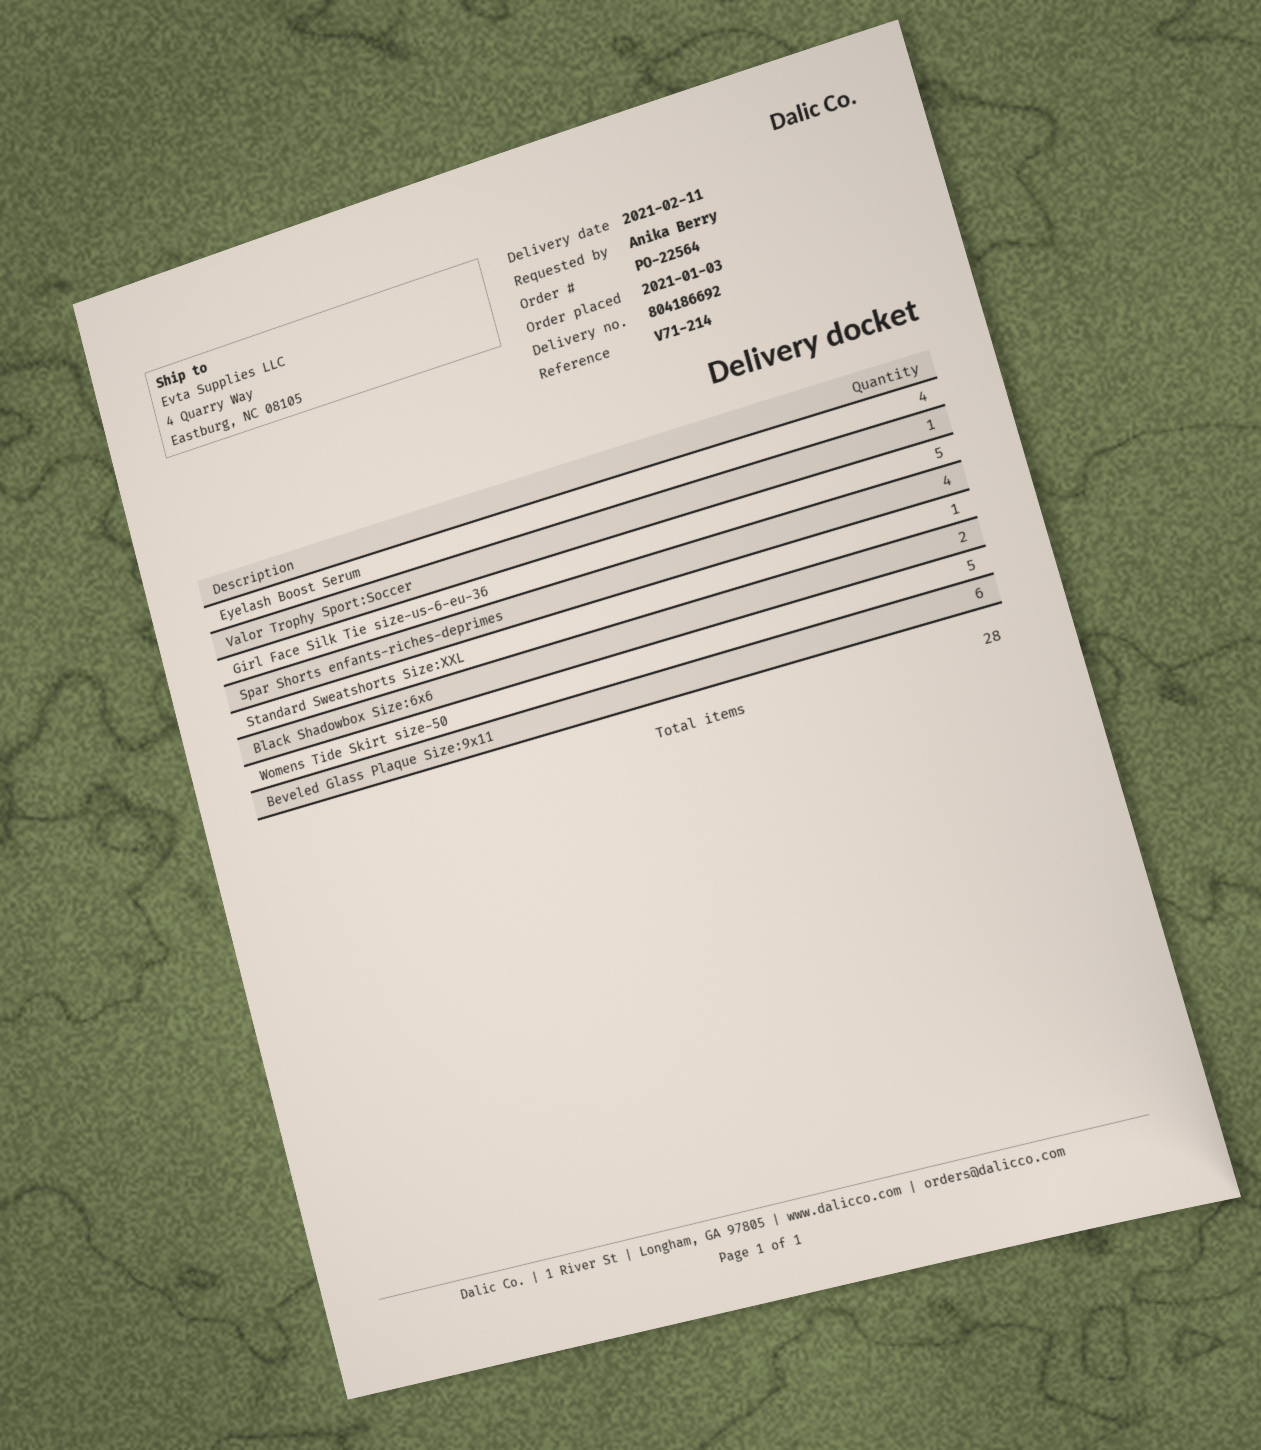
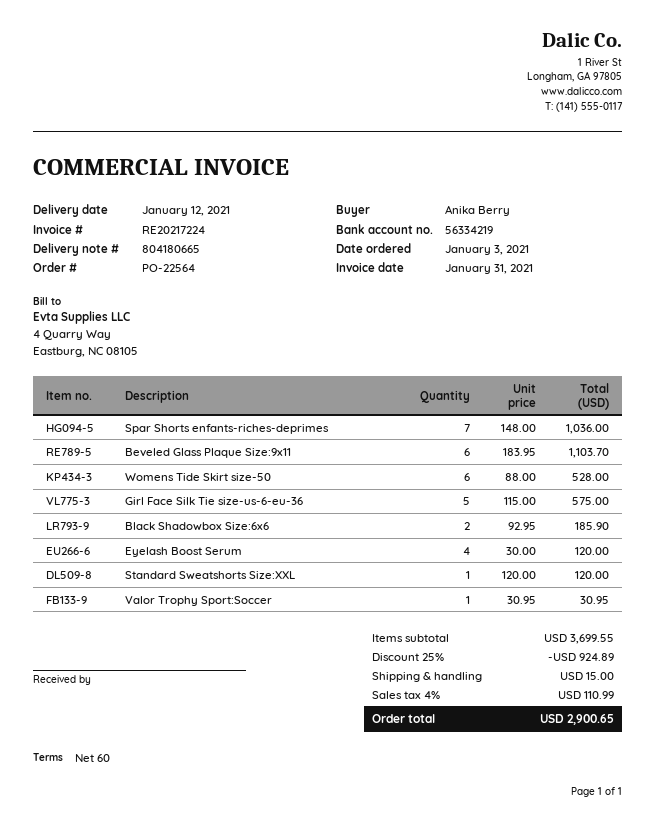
delivery note number: 804186692 -> 804180665
delivery date: 2021-02-11 -> 2021-01-12
Spar Shorts enfants-riches-deprimes: 4 -> 7
Womens Tide Skirt size-50: 5 -> 6

